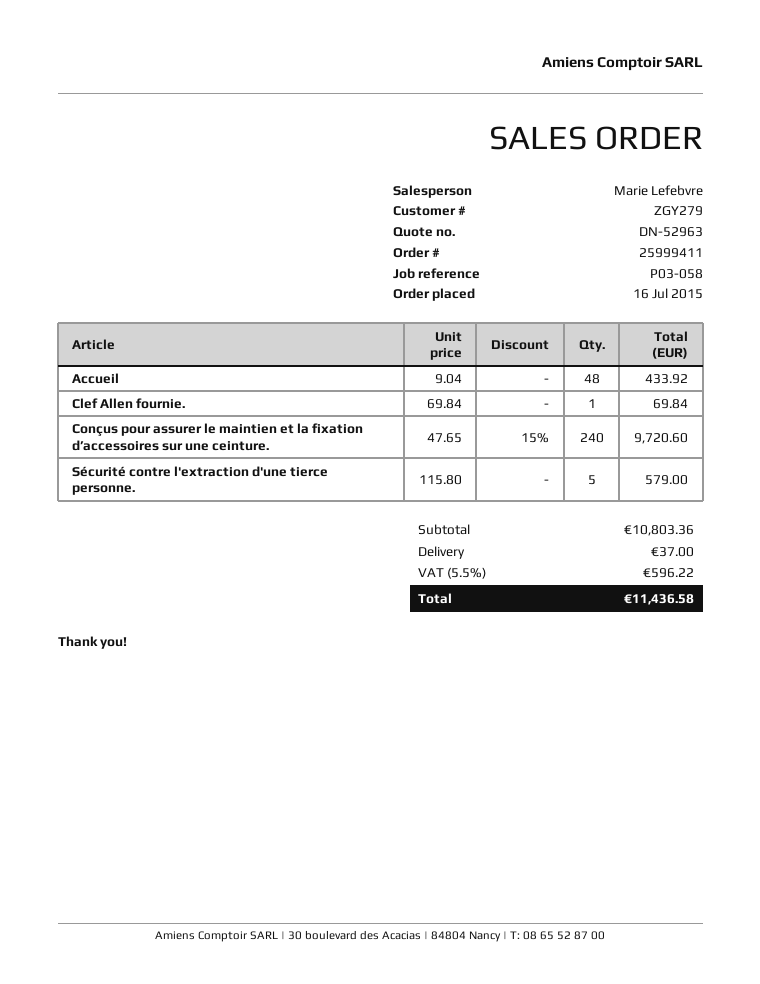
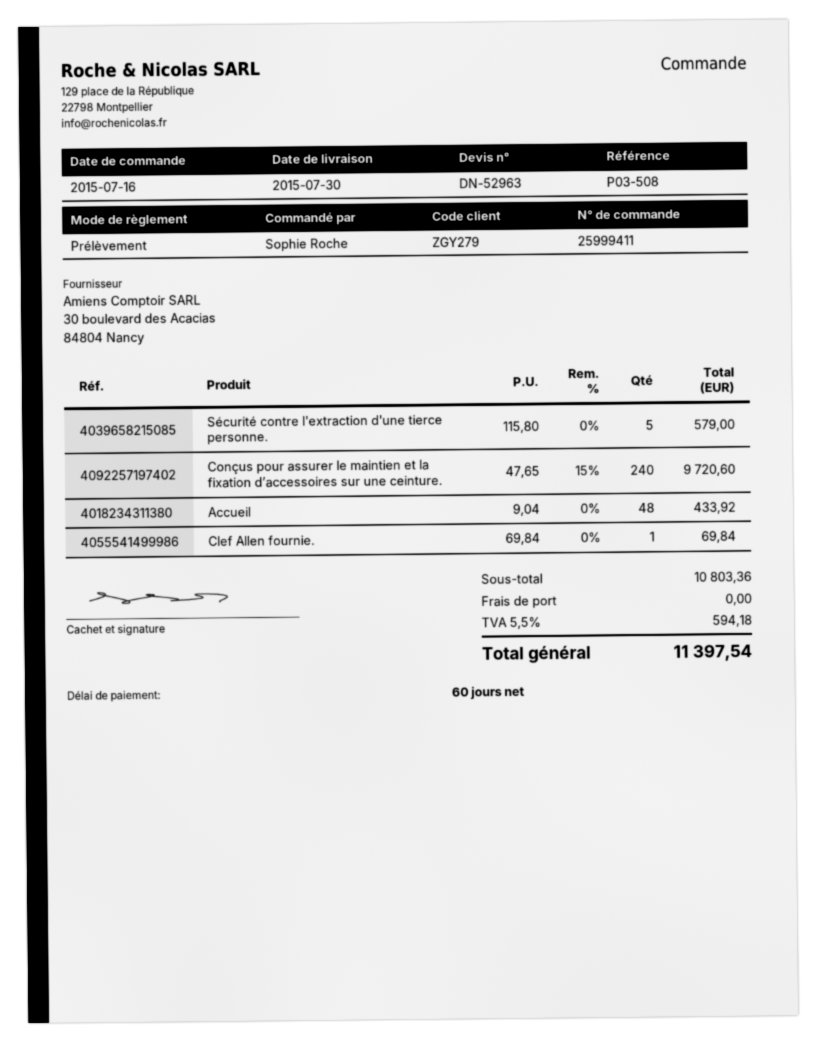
reference: P03-058 -> P03-508
shipping: 37.00 -> 0.00
tax: 5.5% = 596.22 -> 5.5% = 594.18
total: 11436.58 -> 11397.54

